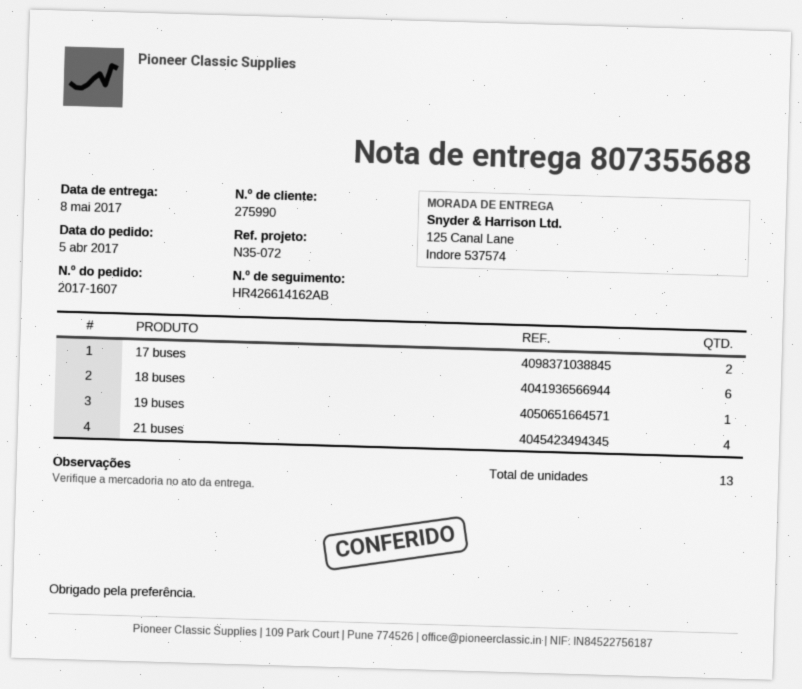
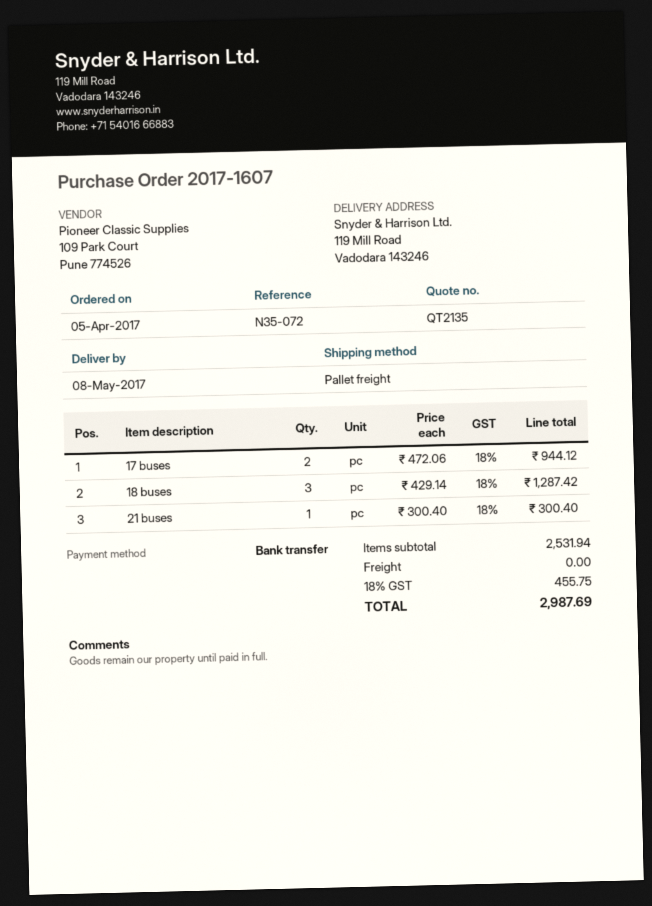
ship to: 125 Canal Lane, Indore 537574 -> 119 Mill Road, Vadodara 143246
18 buses: 6 -> 3
19 buses: 1 -> none
21 buses: 4 -> 1

